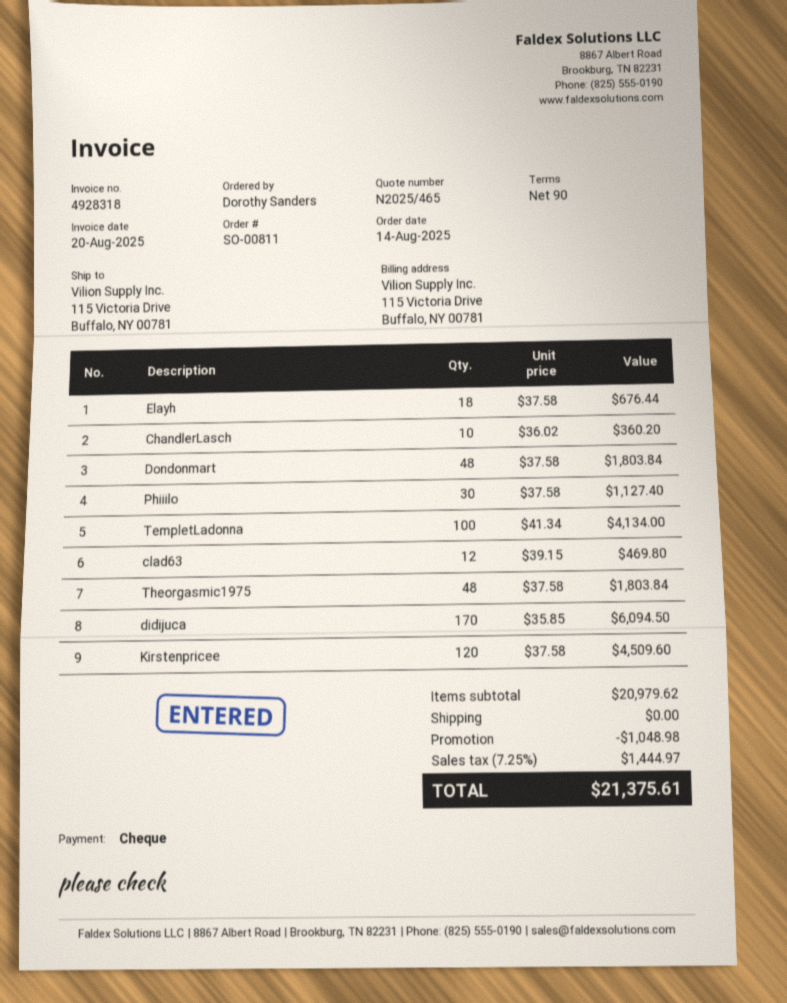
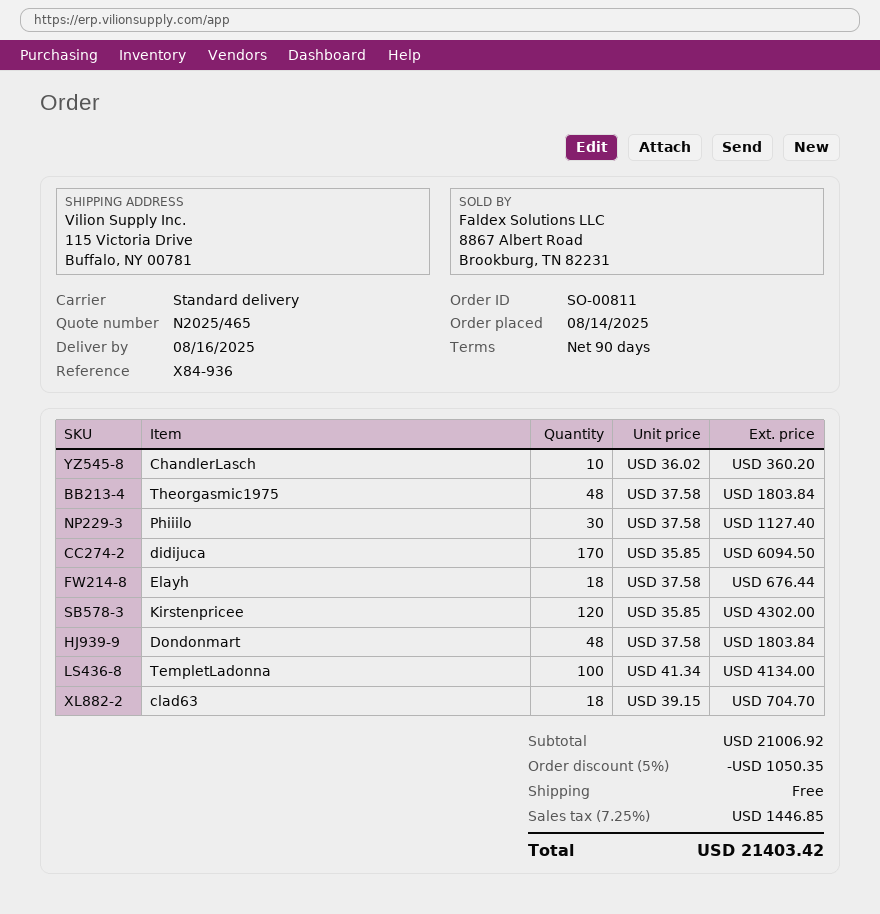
clad63: 12 x 39.15 = 469.80 -> 18 x 39.15 = 704.70
Kirstenpricee: 120 x 37.58 = 4509.60 -> 120 x 35.85 = 4302.00
subtotal: 20979.62 -> 21006.92
discount: 1048.98 -> 1050.35
tax: 7.25% = 1444.97 -> 7.25% = 1446.85
total: 21375.61 -> 21403.42

